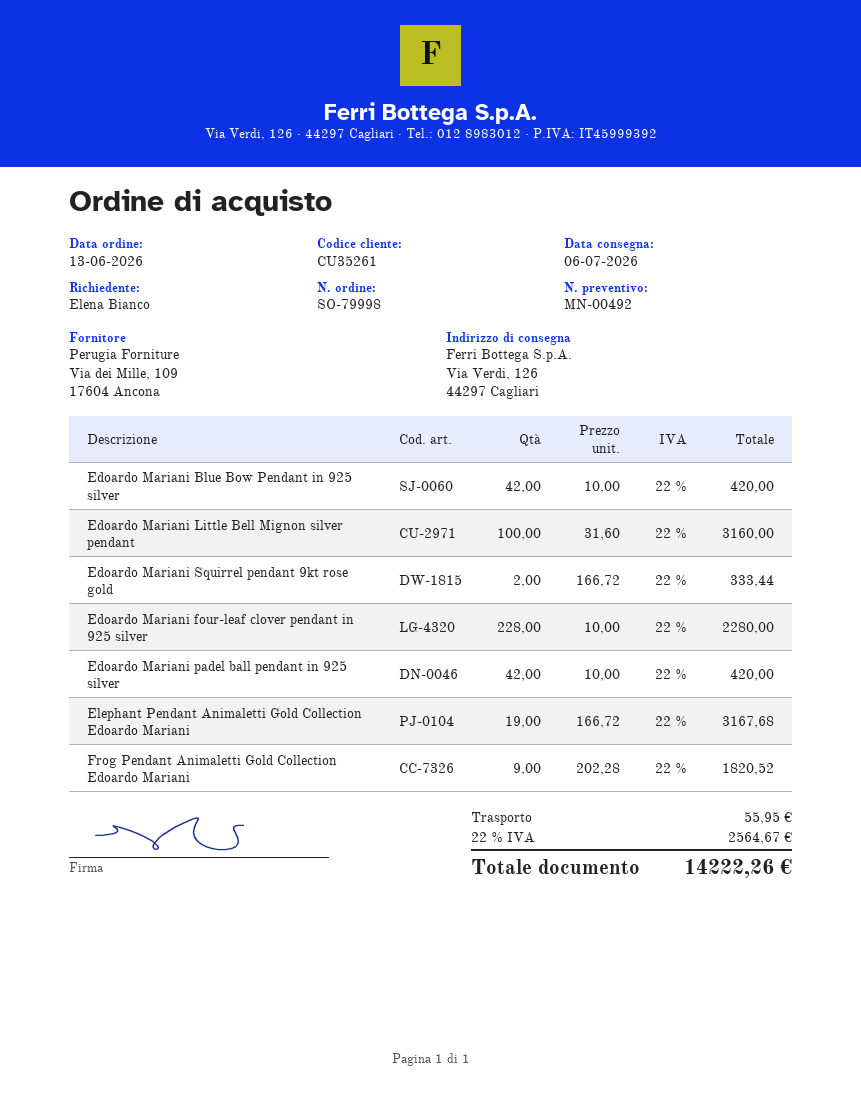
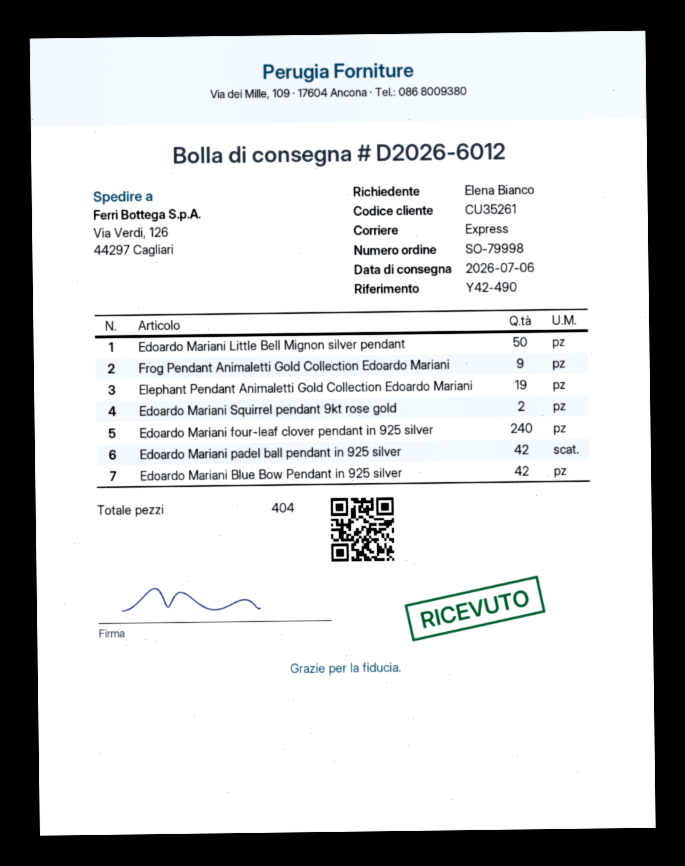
Edoardo Mariani Little Bell Mignon silver pendant: 100 -> 50
Edoardo Mariani four-leaf clover pendant in 925 silver: 228 -> 240

